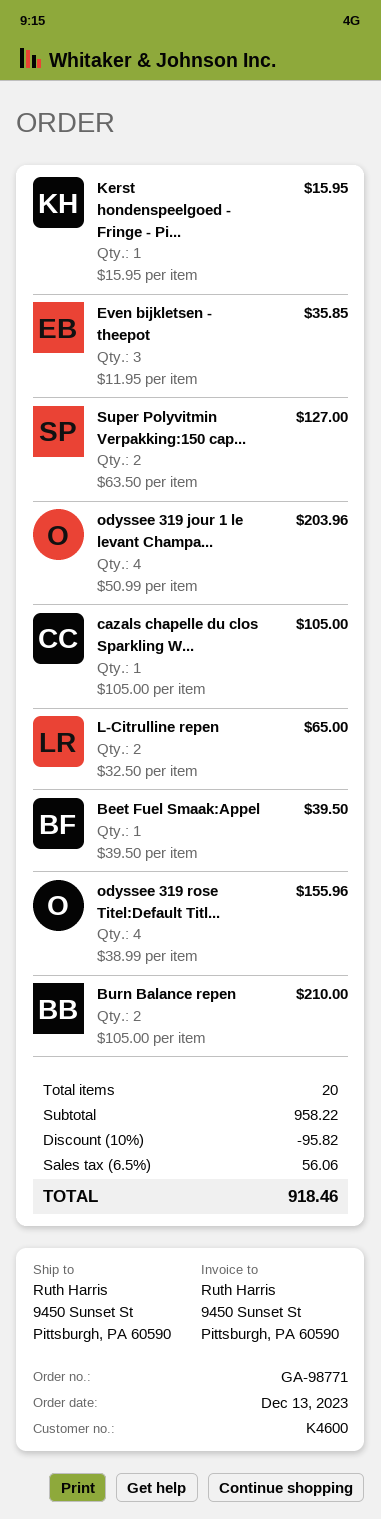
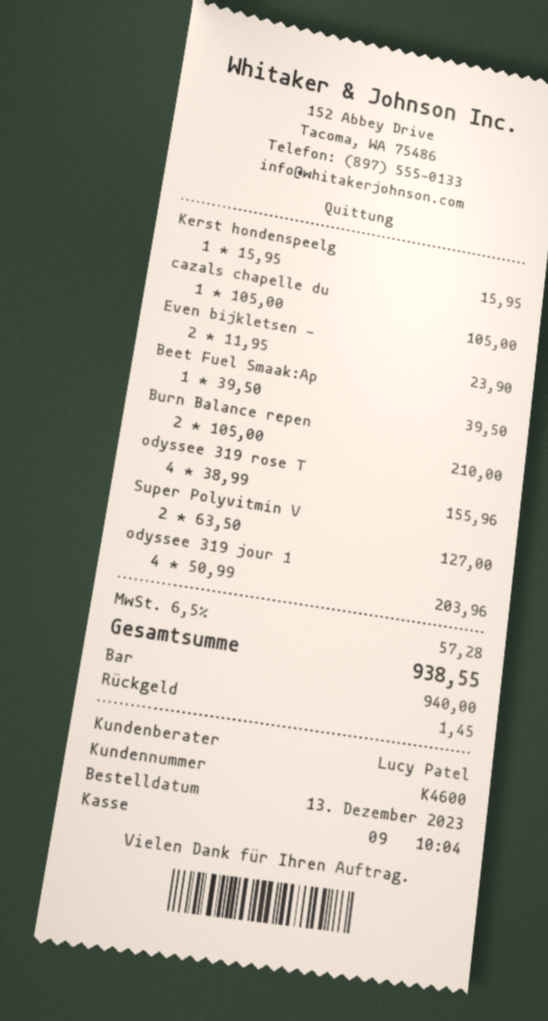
Even bijkletsen - theepot: 3 x 11.95 = 35.85 -> 2 x 11.95 = 23.90
L-Citrulline repen: 2 x 32.50 = 65.00 -> none
discount: 10% = 95.82 -> none
tax: 6.5% = 56.06 -> 6.5% = 57.28
total: 918.46 -> 938.55

